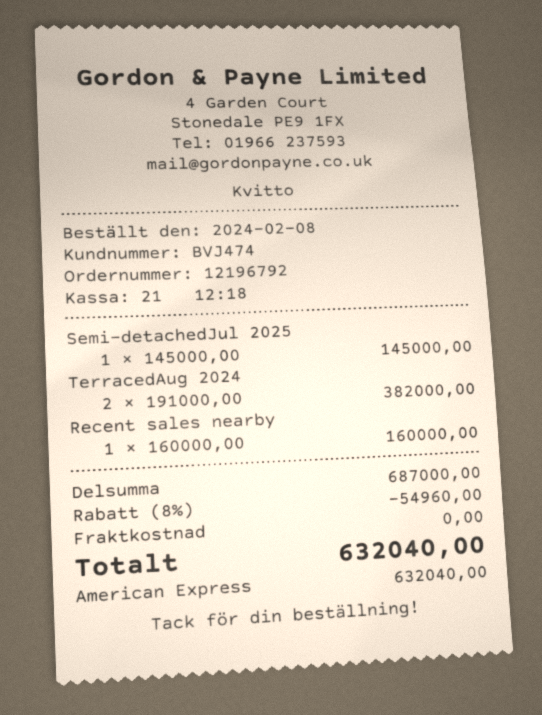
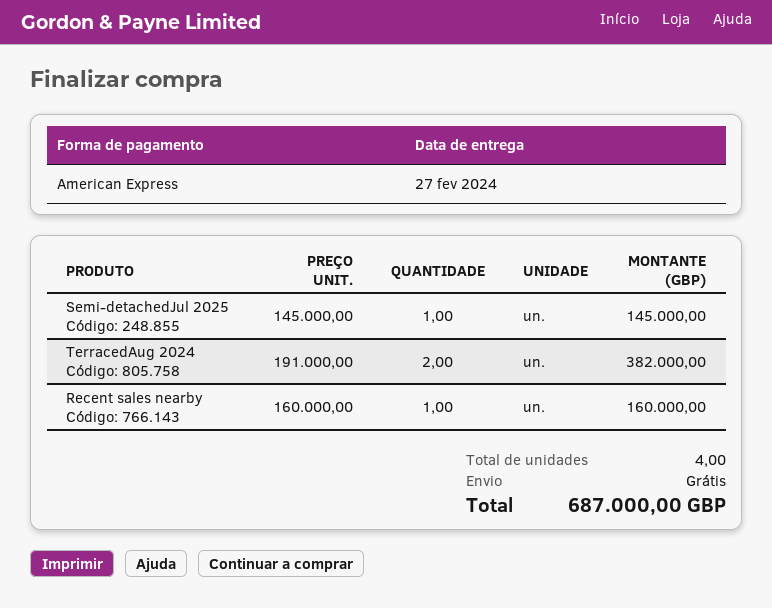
discount: 8% = 54960.00 -> none
total: 632040.00 -> 687000.00

